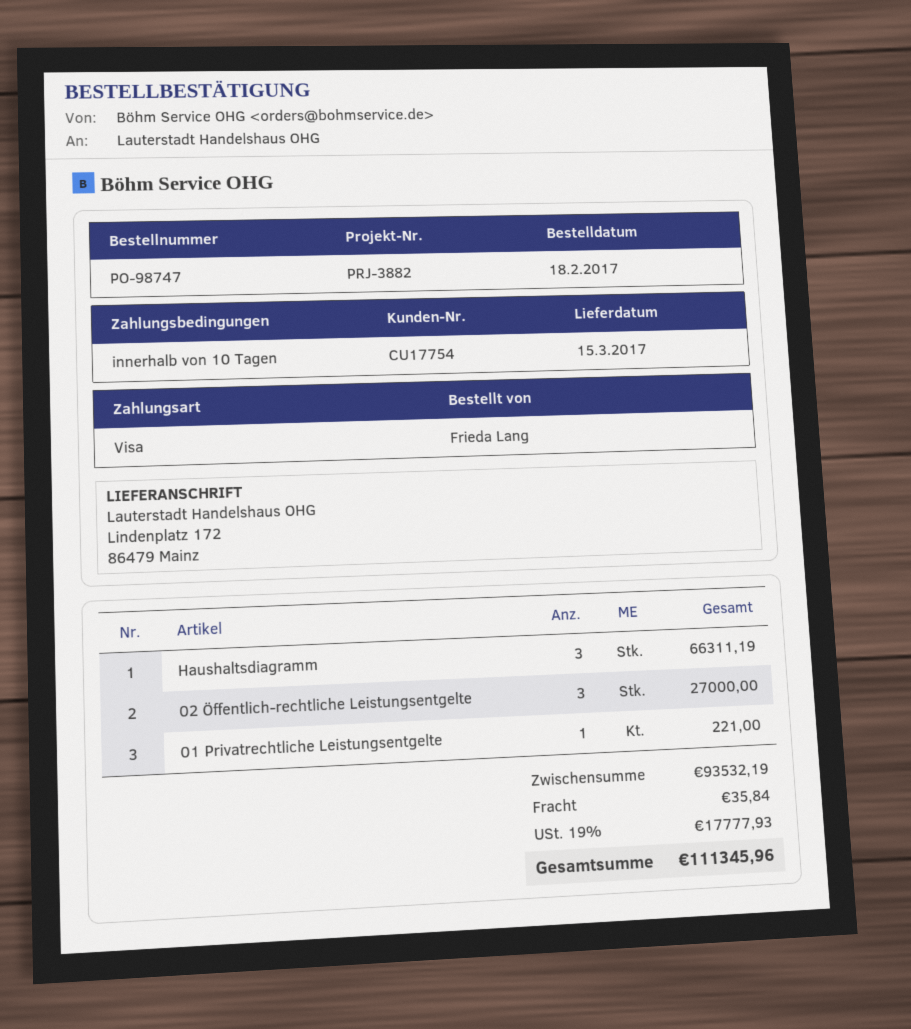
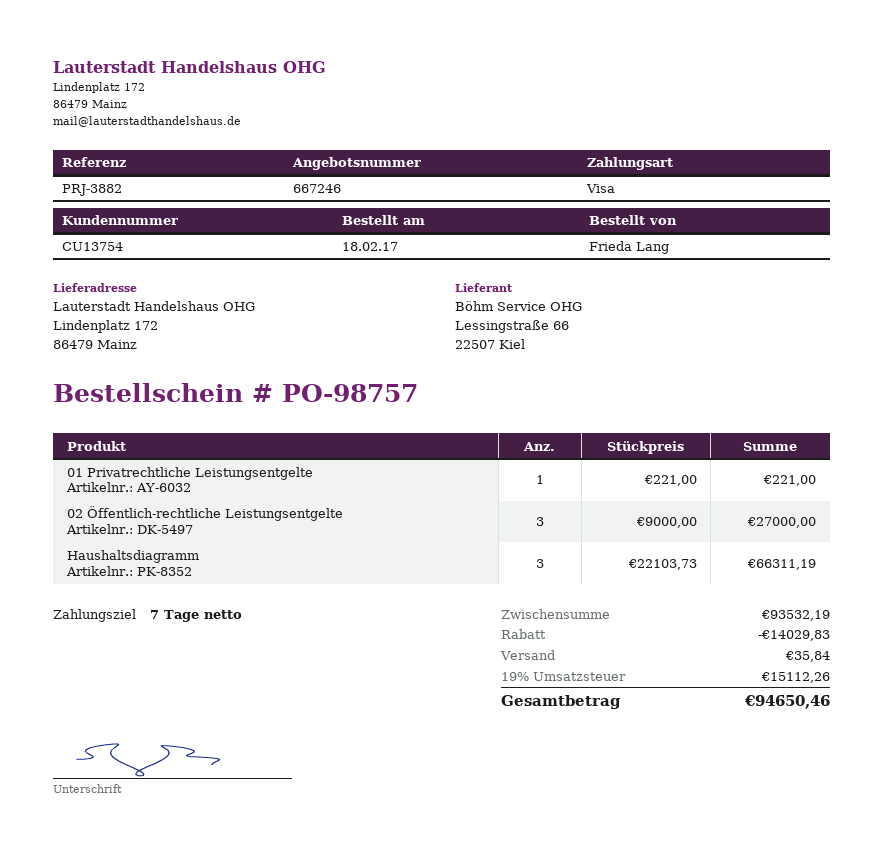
order number: PO-98747 -> PO-98757
payment terms: 10 days -> 7 days
customer number: CU17754 -> CU13754
discount: none -> 14029.83
tax: 19% = 17777.93 -> 19% = 15112.26
total: 111345.96 -> 94650.46

